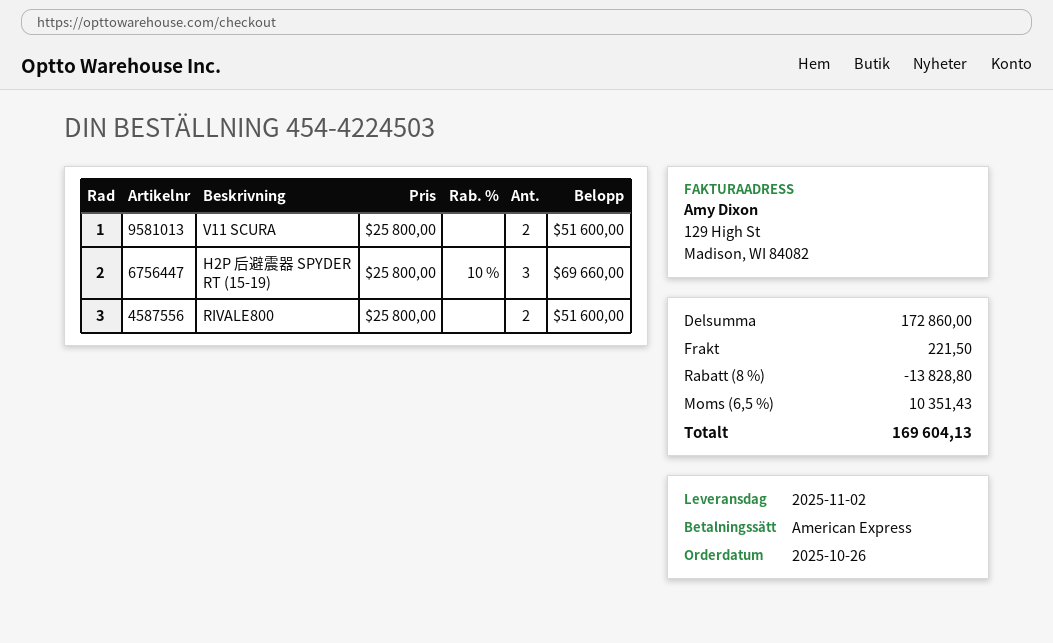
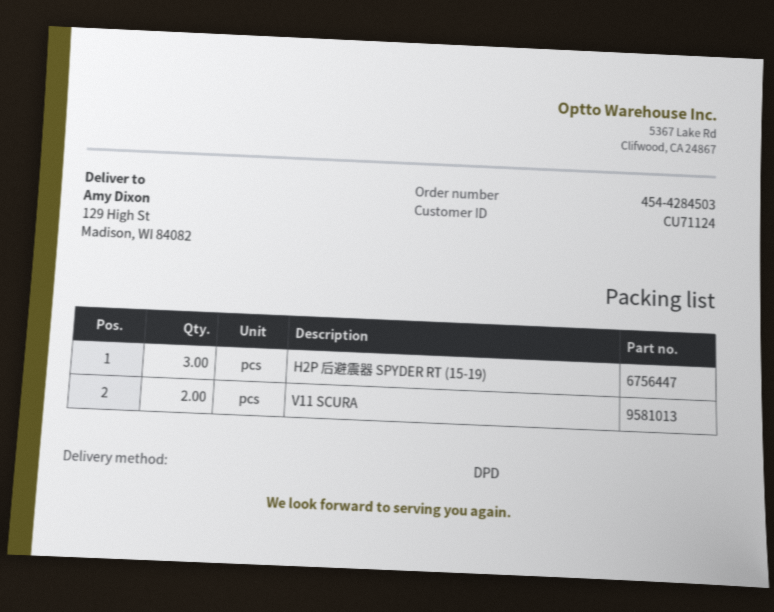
order number: 454-4224503 -> 454-4284503
RIVALE800: 2 -> none

